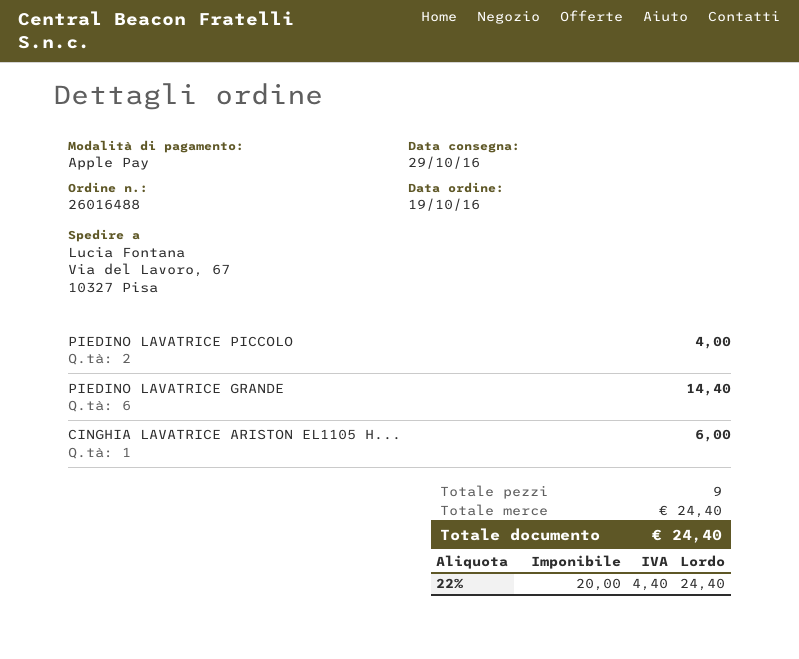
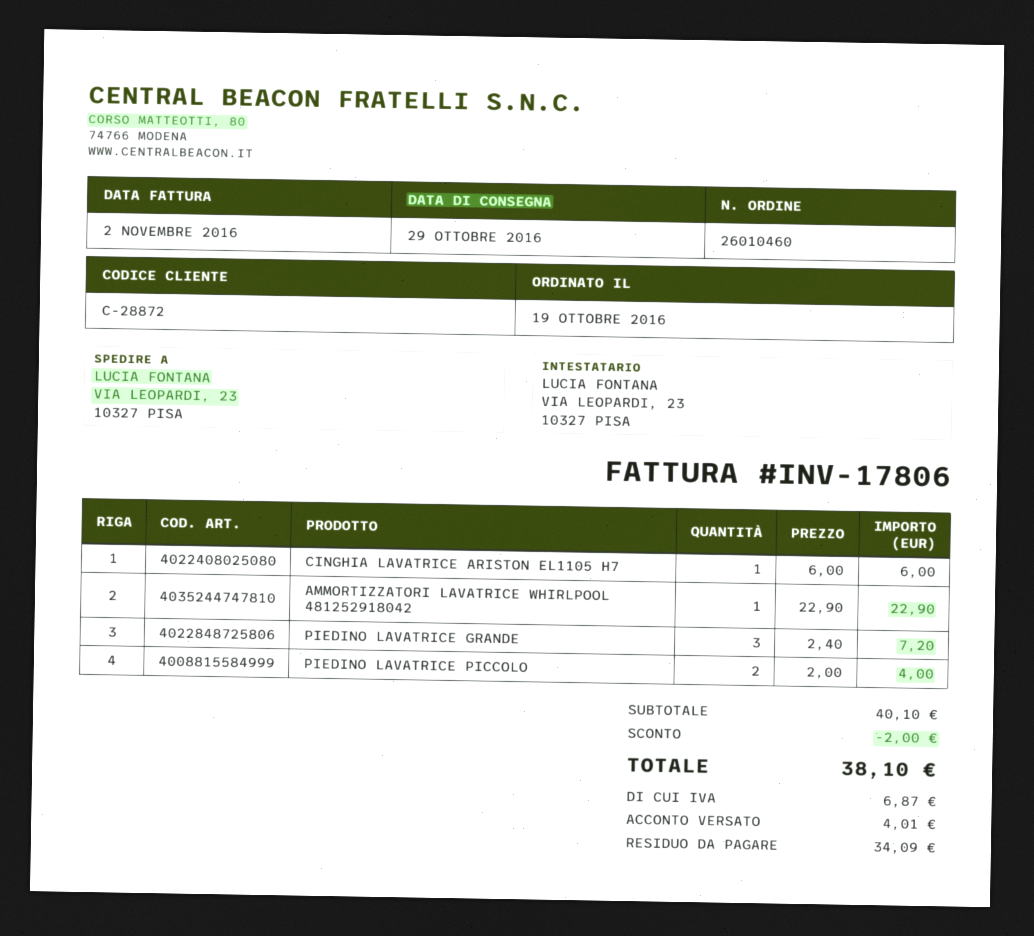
order number: 26016488 -> 26010460
ship to: Via del Lavoro, 67, 10327 Pisa -> VIA LEOPARDI, 23, 10327 PISA
PIEDINO LAVATRICE GRANDE: 6 for 14.40 -> 3 for 7.20
AMMORTIZZATORI LAVATRICE WHIRLPOOL 481252918042: none -> 1 for 22.90
subtotal: 24.40 -> 40.10
discount: none -> 2.00
tax: 4.40 -> 6.87
total: 24.40 -> 38.10

